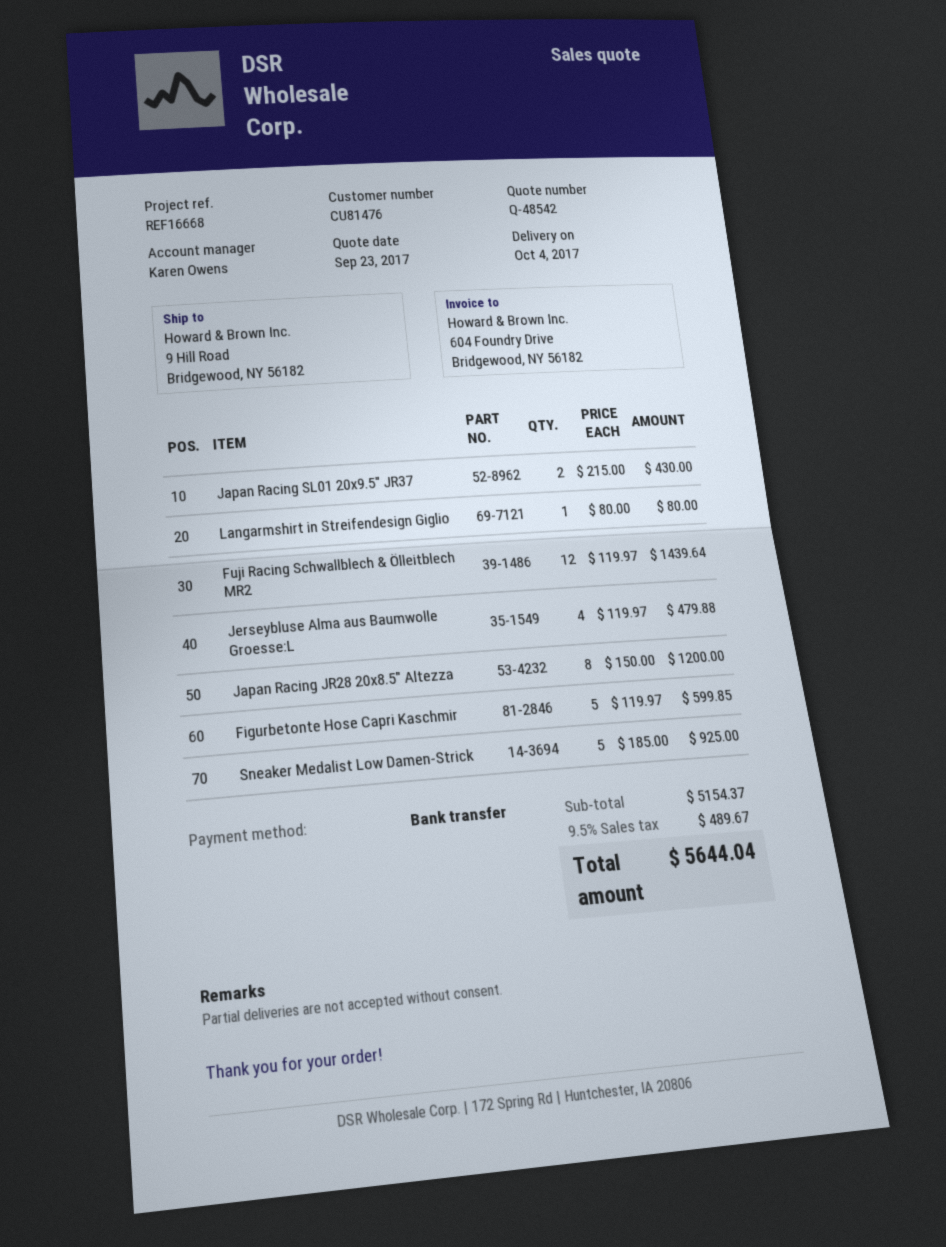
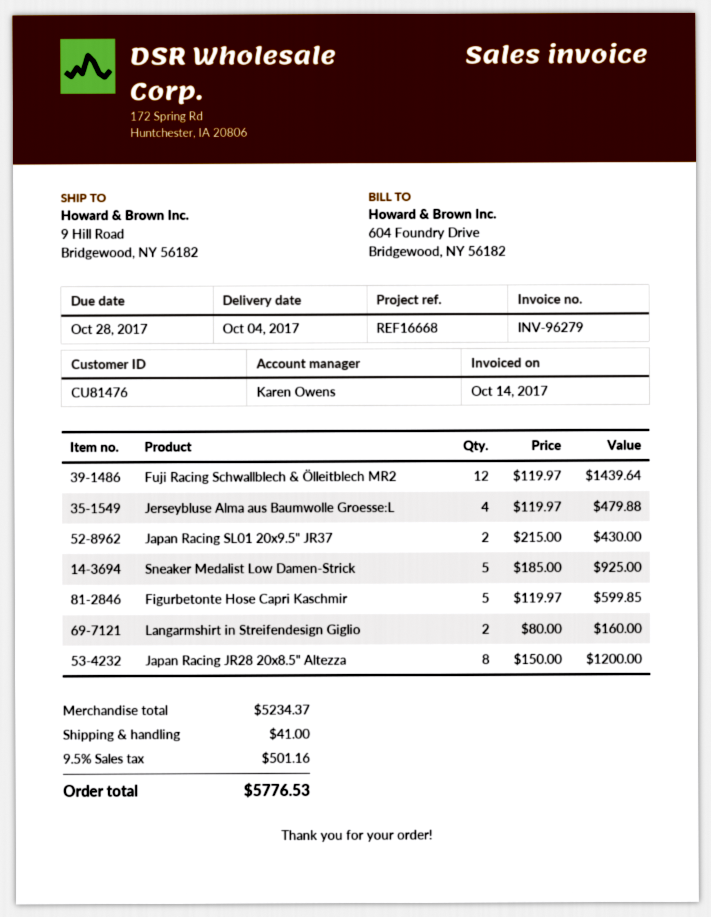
Langarmshirt in Streifendesign Giglio: 1 x 80.00 = 80.00 -> 2 x 80.00 = 160.00
subtotal: 5154.37 -> 5234.37
shipping: none -> 41.00
tax: 9.5% = 489.67 -> 9.5% = 501.16
total: 5644.04 -> 5776.53

